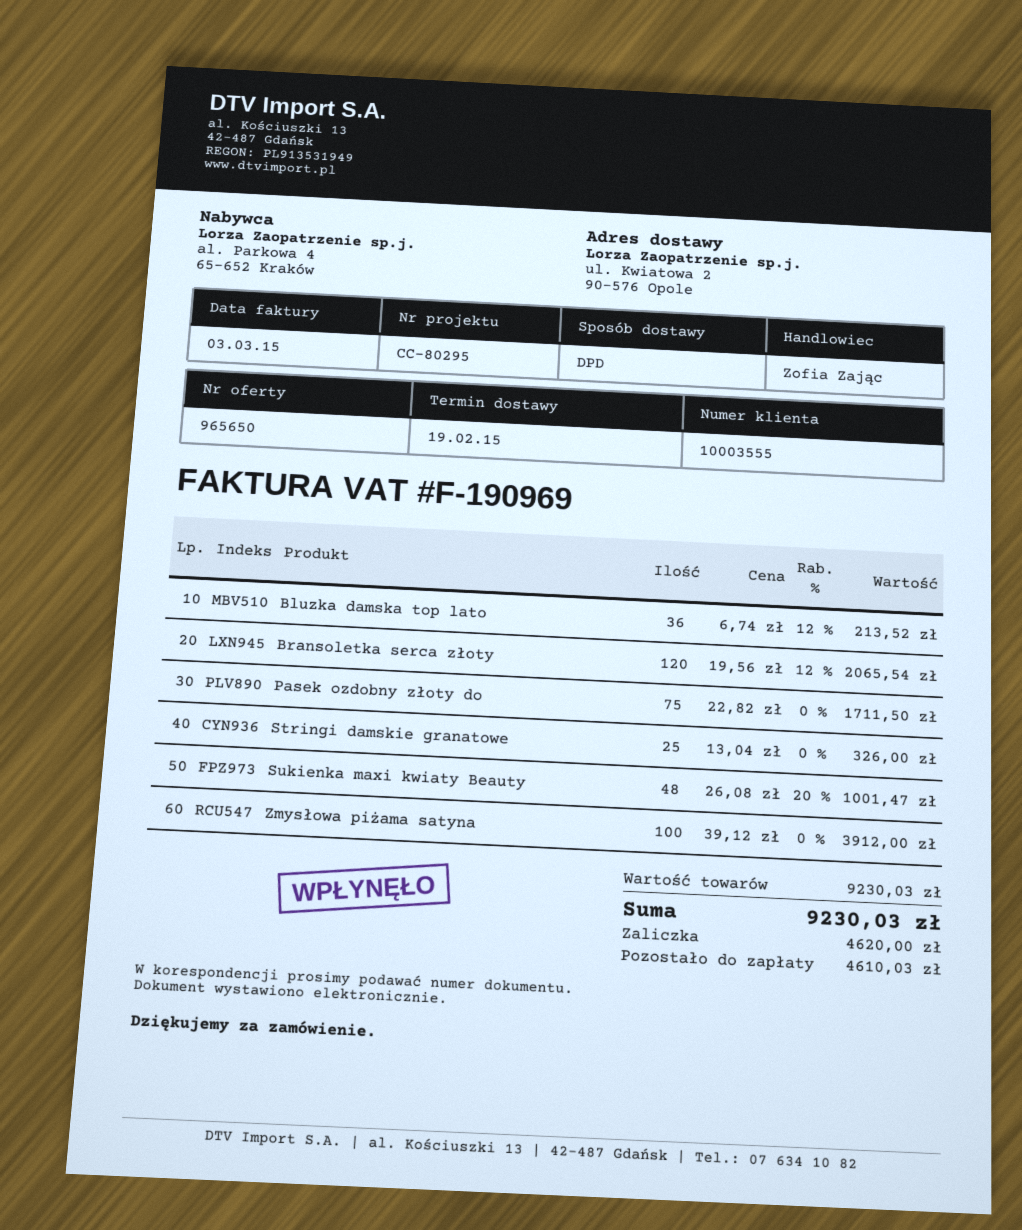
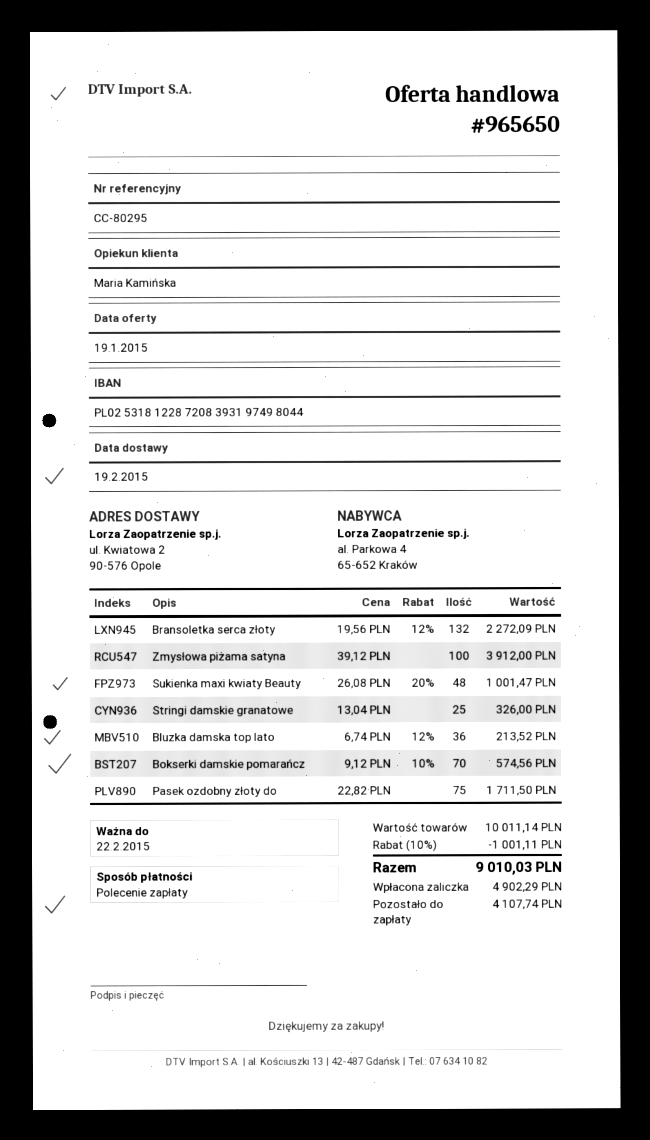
sales rep: Zofia Zając -> Maria Kamińska
Bransoletka serca złoty: 120 x 19.56 - 12% = 2065.54 -> 132 x 19.56 - 12% = 2272.09
Bokserki damskie pomarańcz: none -> 70 x 9.12 - 10% = 574.56
subtotal: 9230.03 -> 10011.14
discount: none -> 10% = 1001.11
total: 9230.03 -> 9010.03
deposit: 4620.00 -> 4902.29
balance: 4610.03 -> 4107.74

